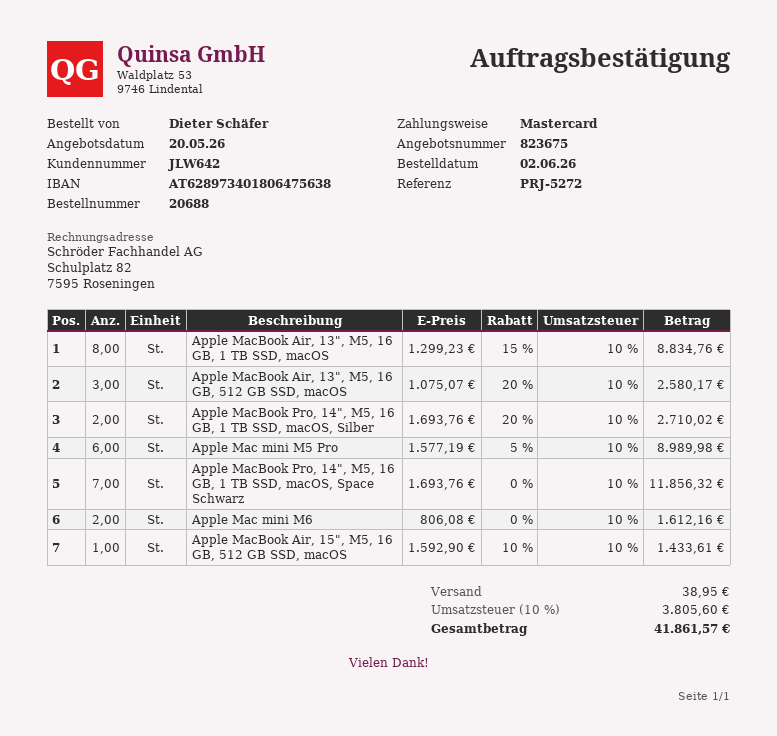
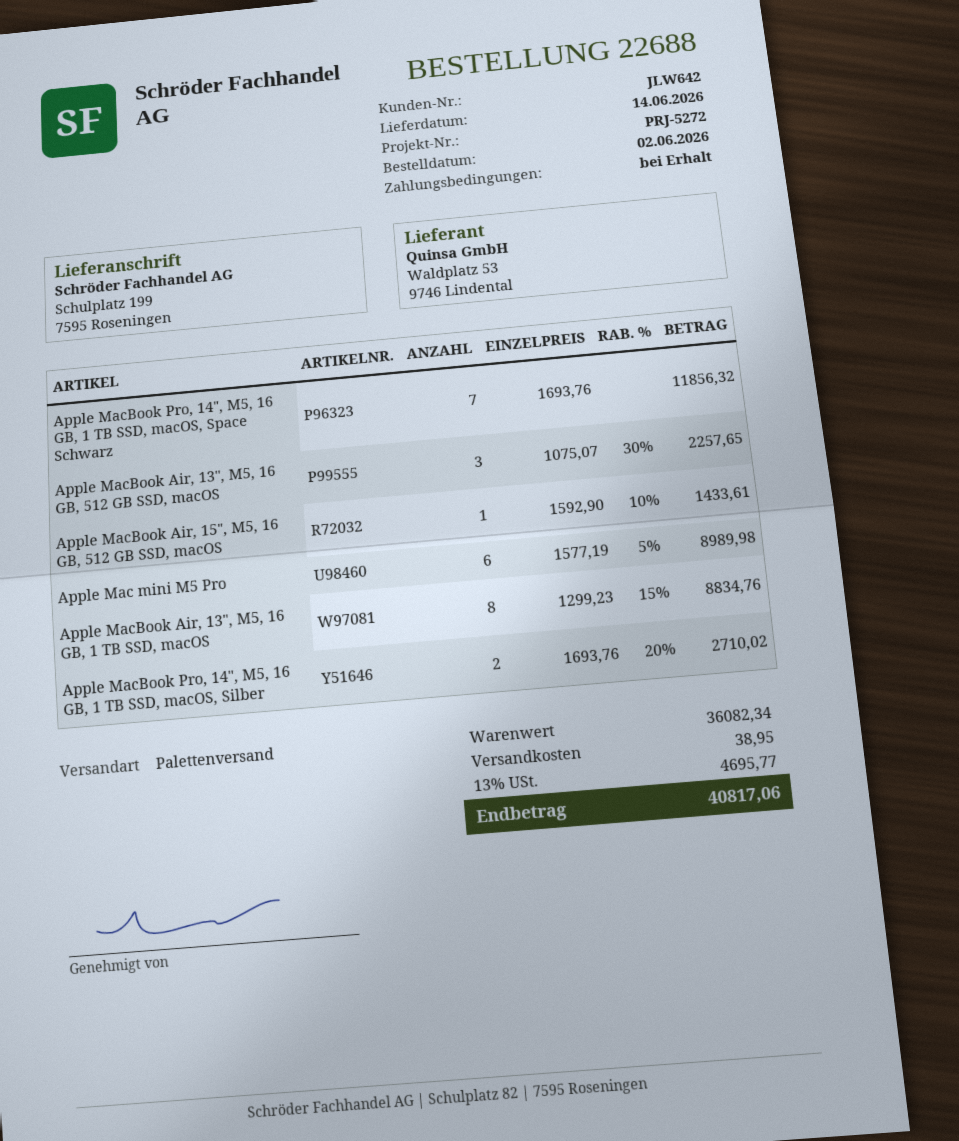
order number: 20688 -> 22688
Apple MacBook Air, 13", M5, 16 GB, 512 GB SSD, macOS: 3 x 1075.07 - 20% = 2580.17 -> 3 x 1075.07 - 30% = 2257.65
Apple Mac mini M6: 2 x 806.08 = 1612.16 -> none
tax: 10% = 3805.60 -> 13% = 4695.77
total: 41861.57 -> 40817.06

